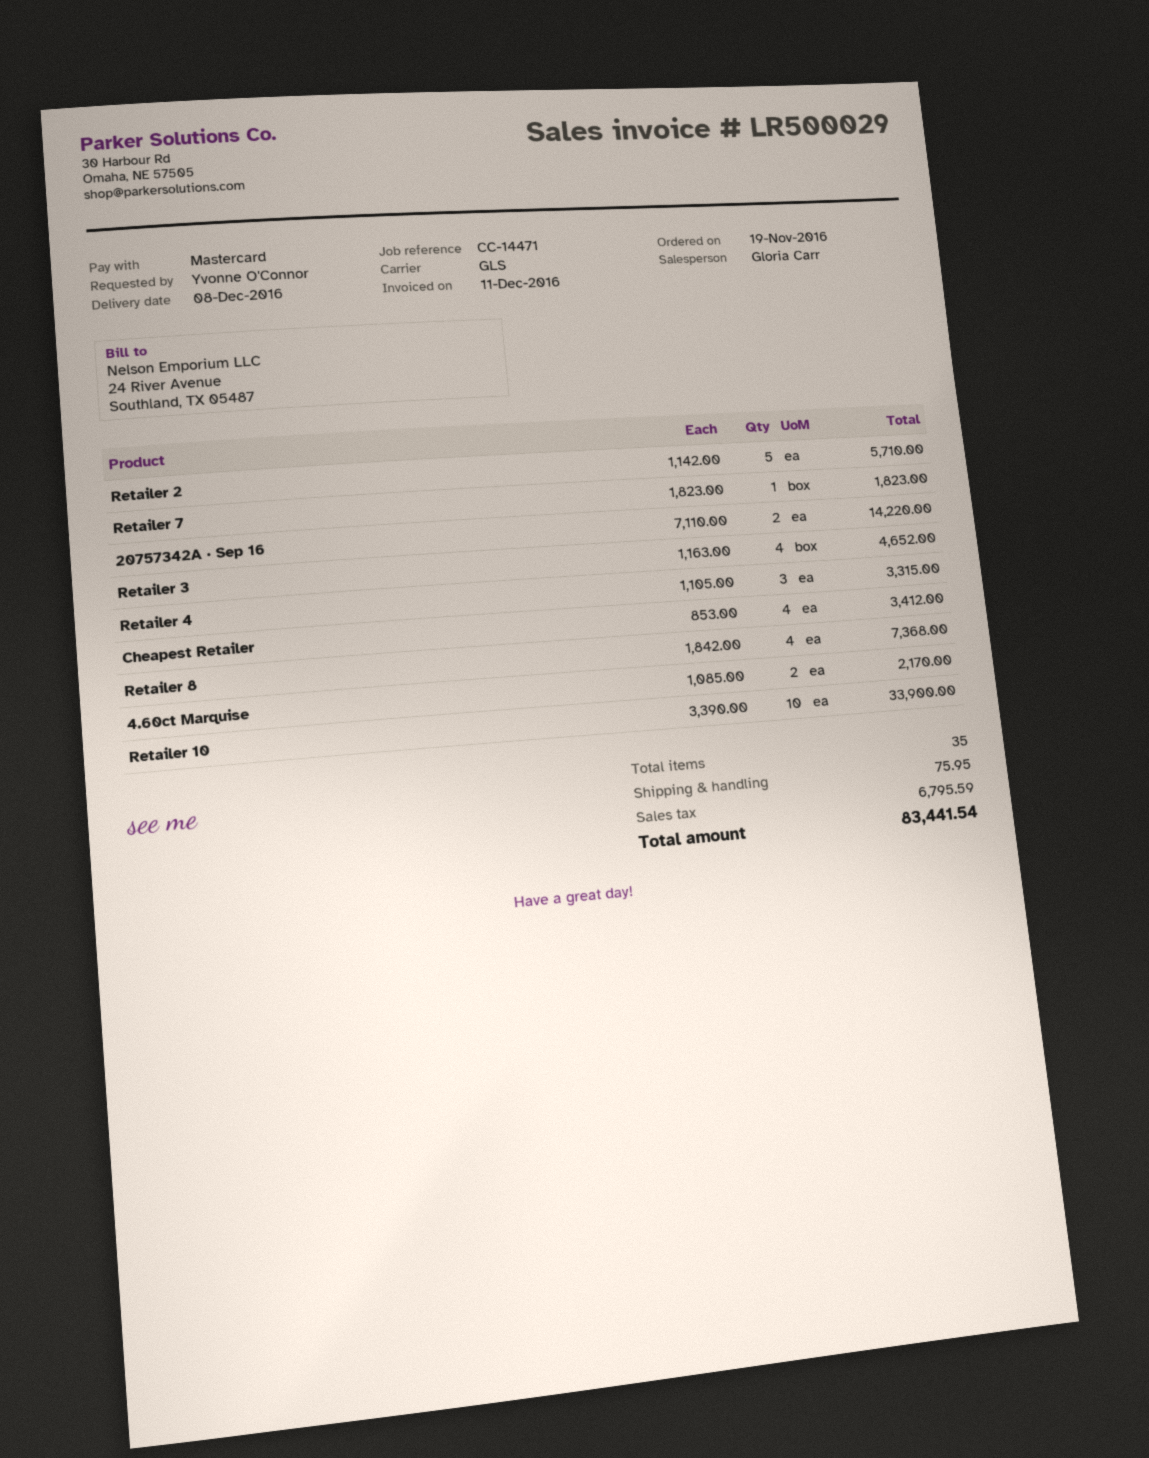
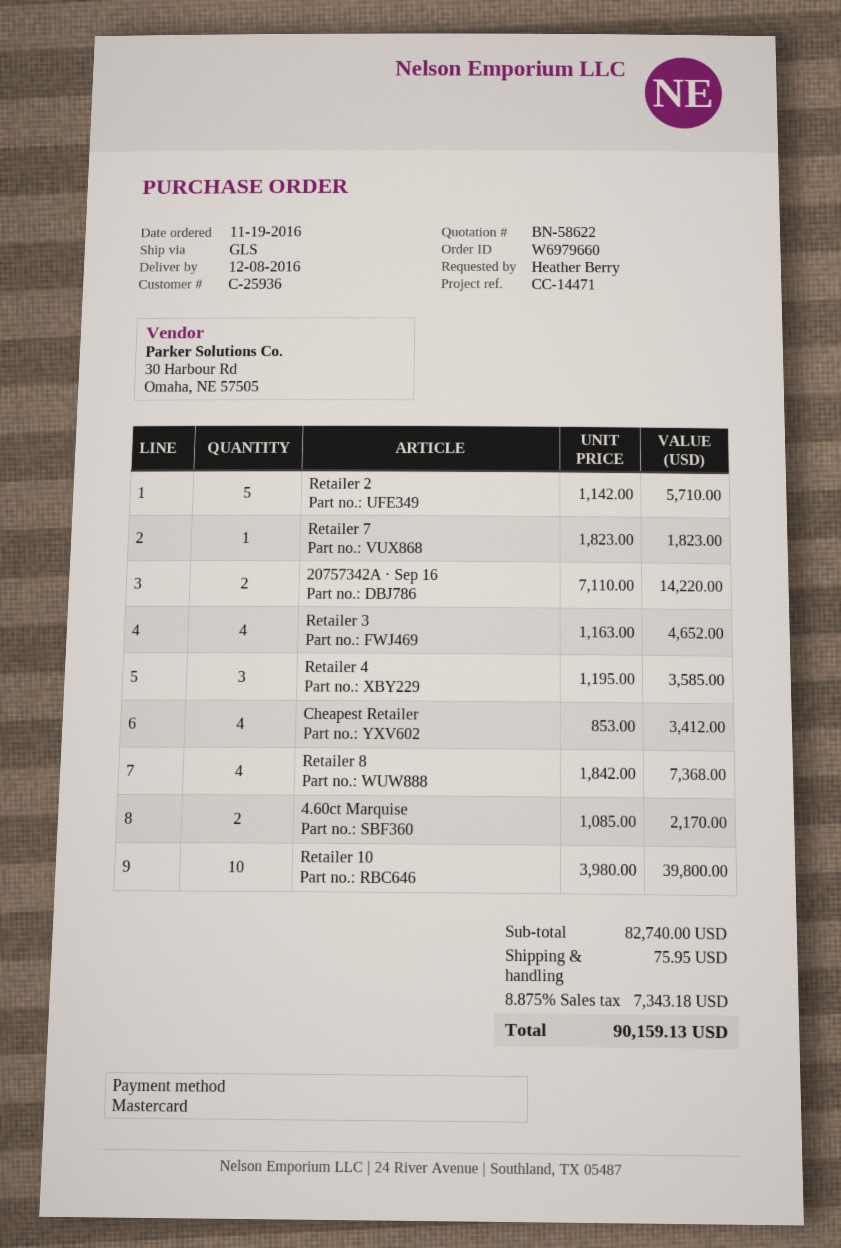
ordered by: Yvonne O'Connor -> Heather Berry
Retailer 4: 3 x 1105.00 = 3315.00 -> 3 x 1195.00 = 3585.00
Retailer 10: 10 x 3390.00 = 33900.00 -> 10 x 3980.00 = 39800.00
tax: 6795.59 -> 7343.18
total: 83441.54 -> 90159.13

